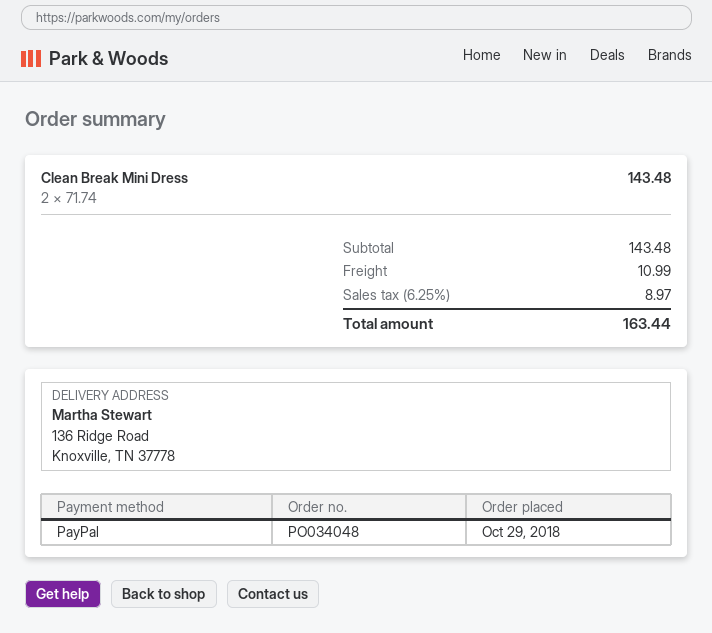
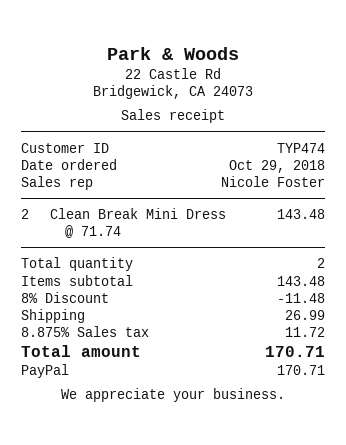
discount: none -> 8% = 11.48
shipping: 10.99 -> 26.99
tax: 6.25% = 8.97 -> 8.875% = 11.72
total: 163.44 -> 170.71

